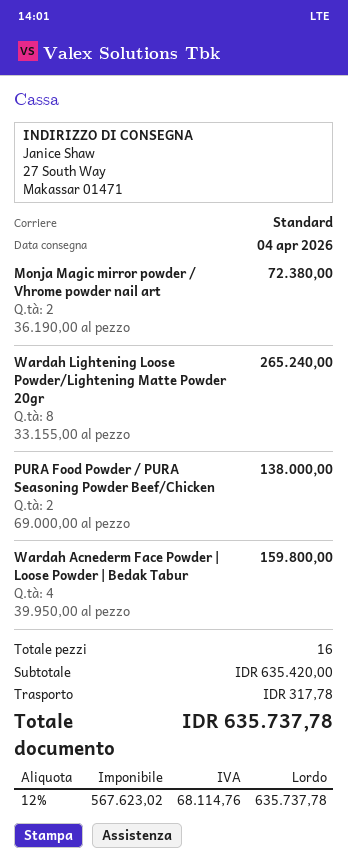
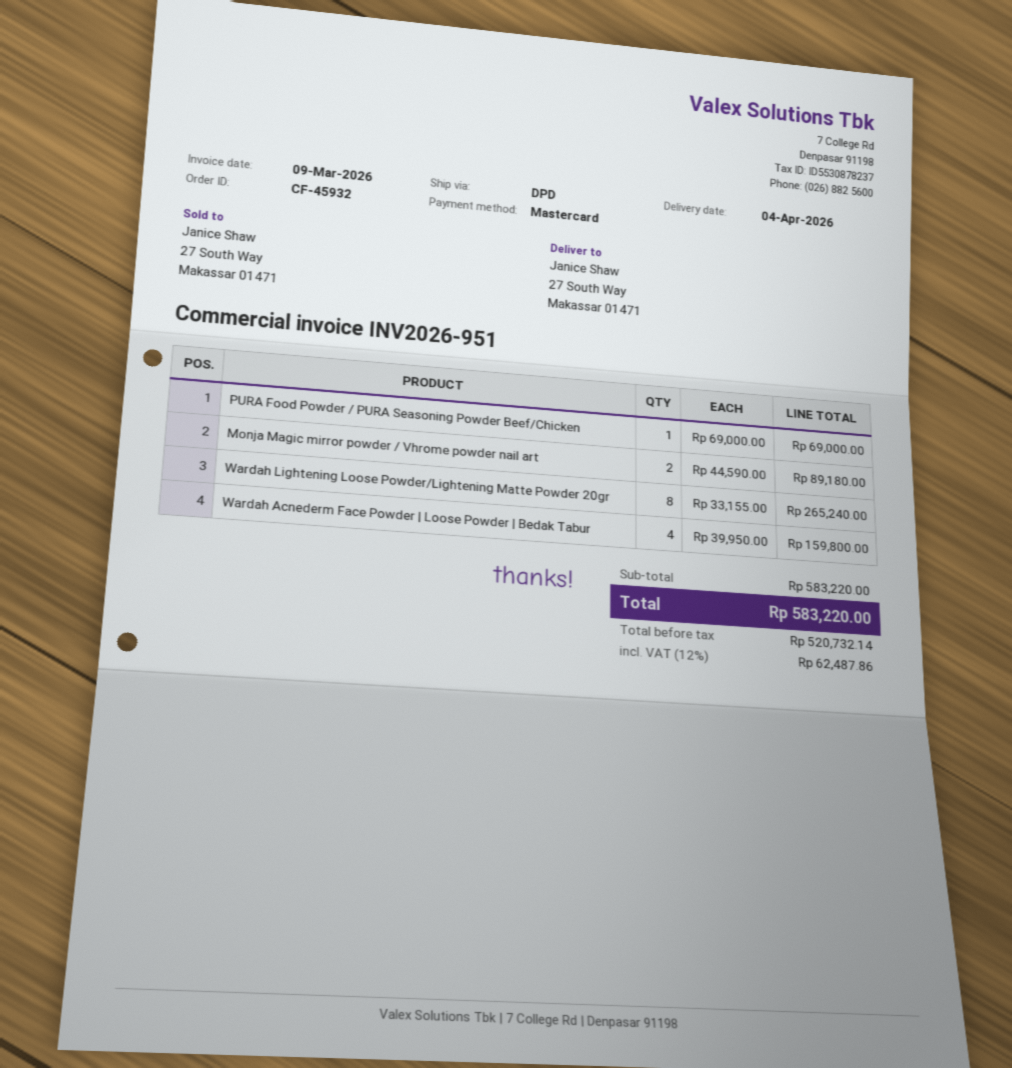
shipping method: standard -> DPD
Monja Magic mirror powder / Vhrome powder nail art: 2 x 36190.00 = 72380.00 -> 2 x 44590.00 = 89180.00
PURA Food Powder / PURA Seasoning Powder Beef/Chicken: 2 x 69000.00 = 138000.00 -> 1 x 69000.00 = 69000.00
subtotal: 635420.00 -> 583220.00
shipping: 317.78 -> none
net: 567623.02 -> 520732.14
tax: 12% = 68114.76 -> 12% = 62487.86
total: 635737.78 -> 583220.00

